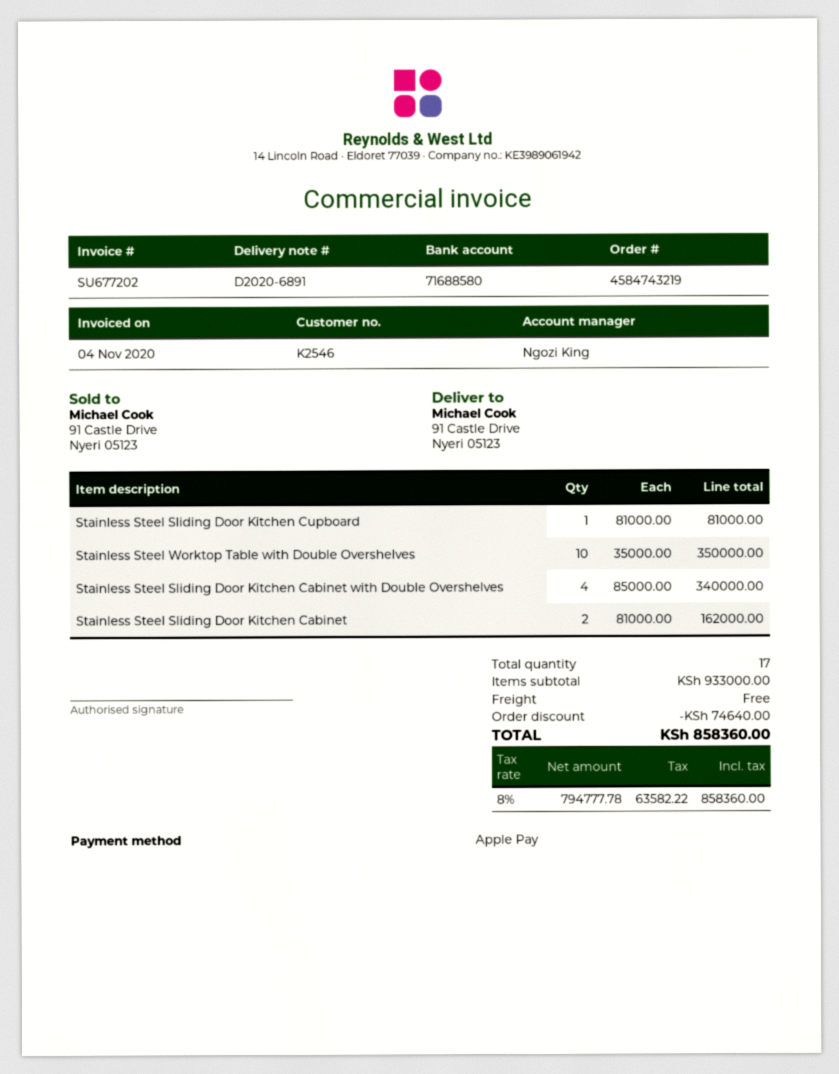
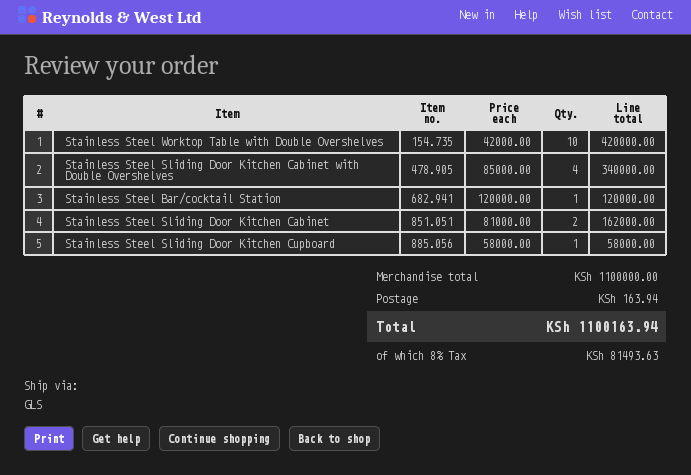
Stainless Steel Sliding Door Kitchen Cupboard: 1 x 81000.00 = 81000.00 -> 1 x 58000.00 = 58000.00
Stainless Steel Worktop Table with Double Overshelves: 10 x 35000.00 = 350000.00 -> 10 x 42000.00 = 420000.00
Stainless Steel Bar/cocktail Station: none -> 1 x 120000.00 = 120000.00
subtotal: 933000.00 -> 1100000.00
discount: 74640.00 -> none
shipping: 0.00 -> 163.94
tax: 8% = 63582.22 -> 8% = 81493.63
total: 858360.00 -> 1100163.94

